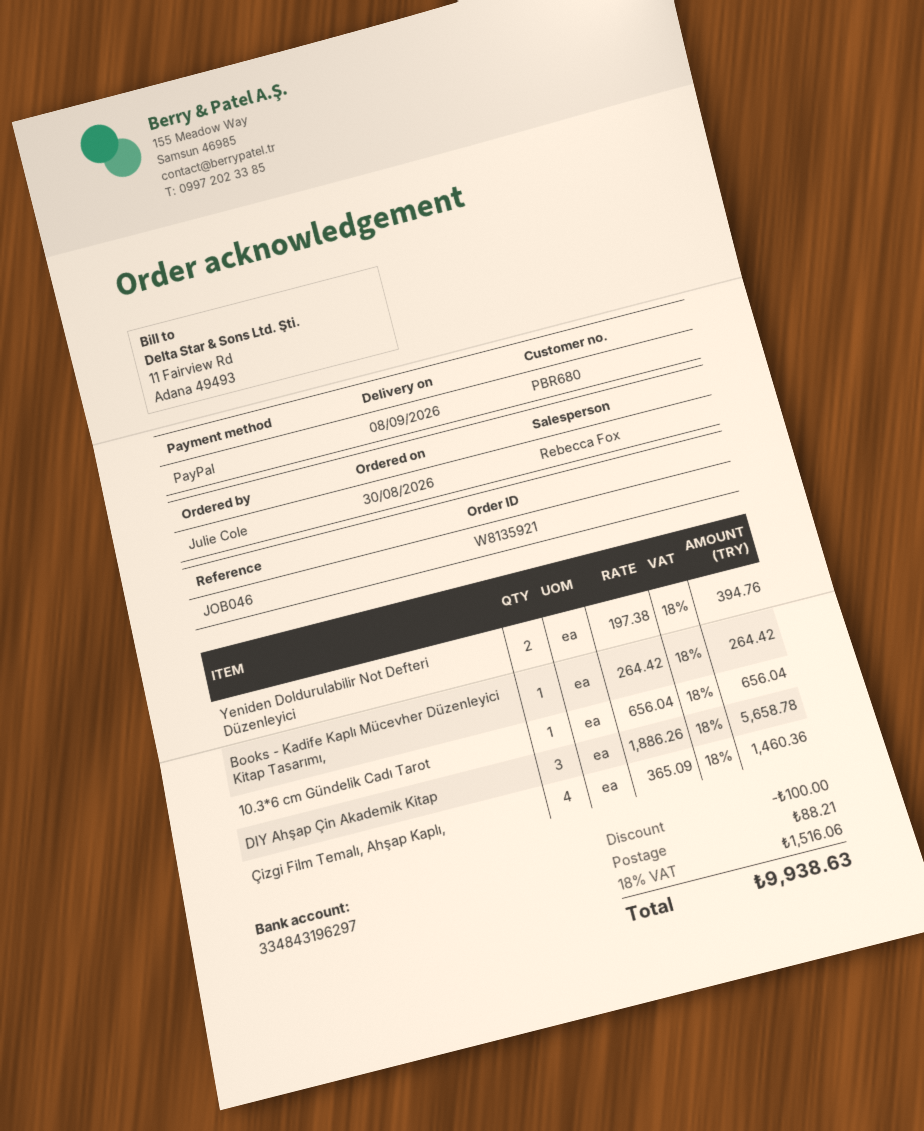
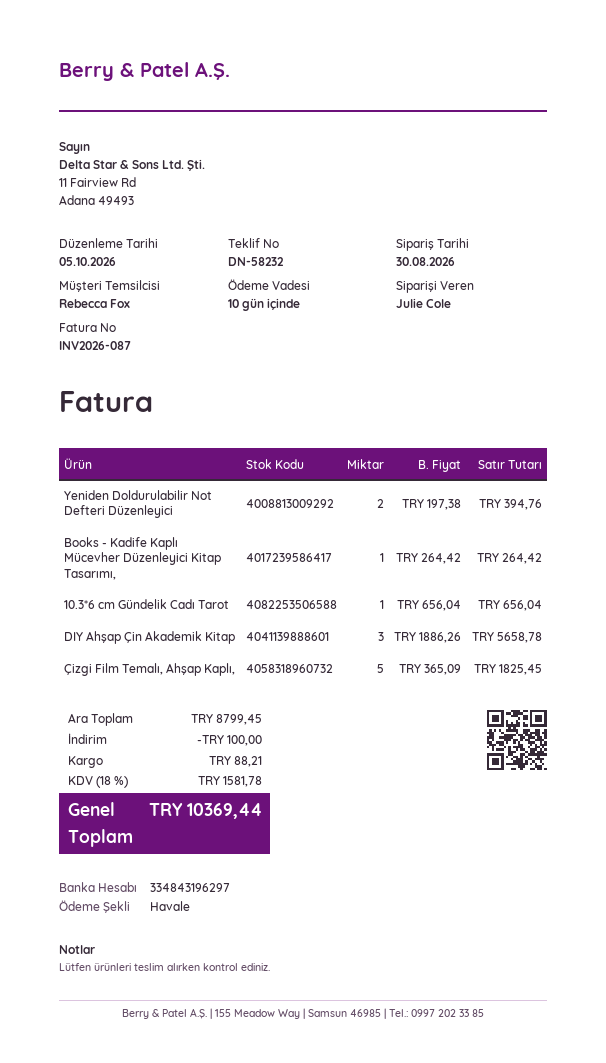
payment method: PayPal -> bank transfer
Çizgi Film Temalı, Ahşap Kaplı,: 4 x 365.09 = 1460.36 -> 5 x 365.09 = 1825.45
tax: 18% = 1516.06 -> 18% = 1581.78
total: 9938.63 -> 10369.44

